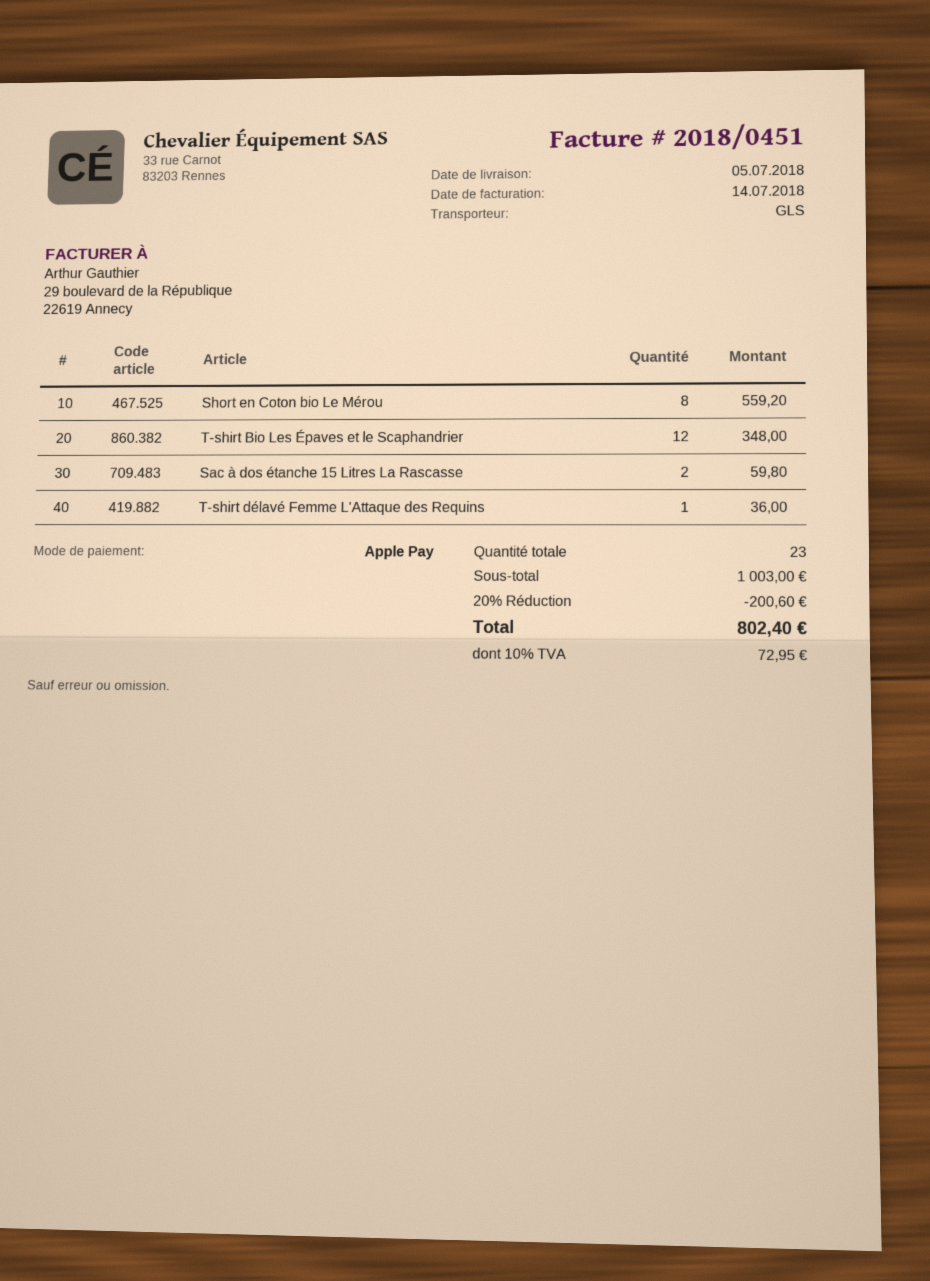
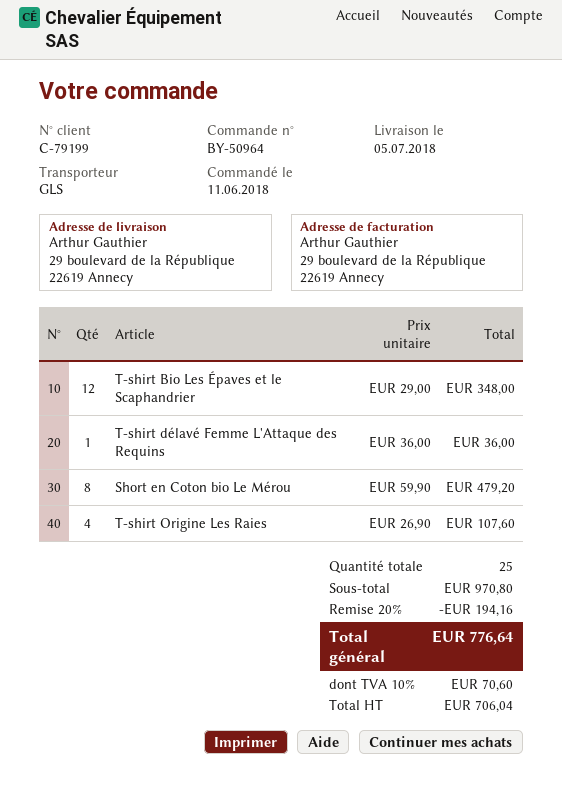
Short en Coton bio Le Mérou: 8 for 559.20 -> 8 for 479.20
Sac à dos étanche 15 Litres La Rascasse: 2 for 59.80 -> none
T-shirt Origine Les Raies: none -> 4 for 107.60
total quantity: 23 -> 25
subtotal: 1003.00 -> 970.80
discount: 20% = 200.60 -> 20% = 194.16
tax: 10% = 72.95 -> 10% = 70.60
total: 802.40 -> 776.64

